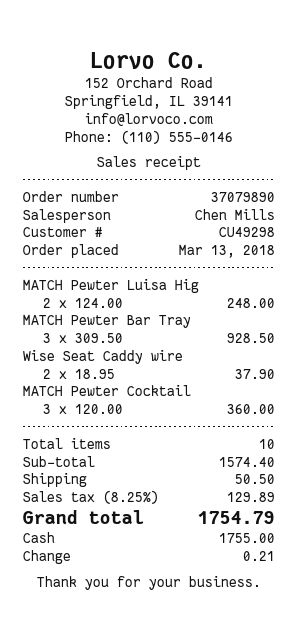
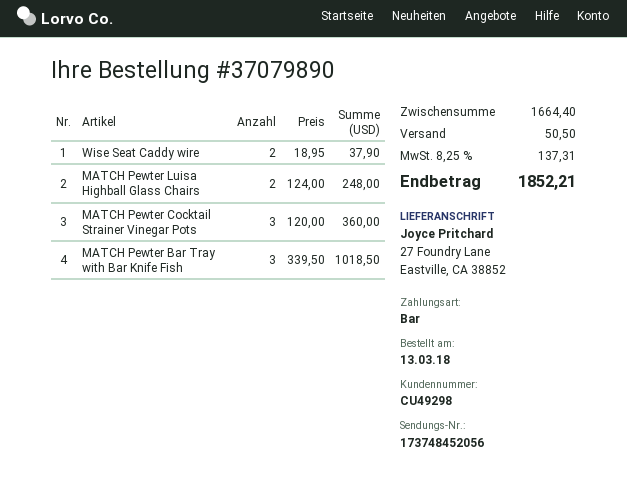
MATCH Pewter Bar Tray: 3 x 309.50 = 928.50 -> 3 x 339.50 = 1018.50
subtotal: 1574.40 -> 1664.40
tax: 8.25% = 129.89 -> 8.25% = 137.31
total: 1754.79 -> 1852.21

